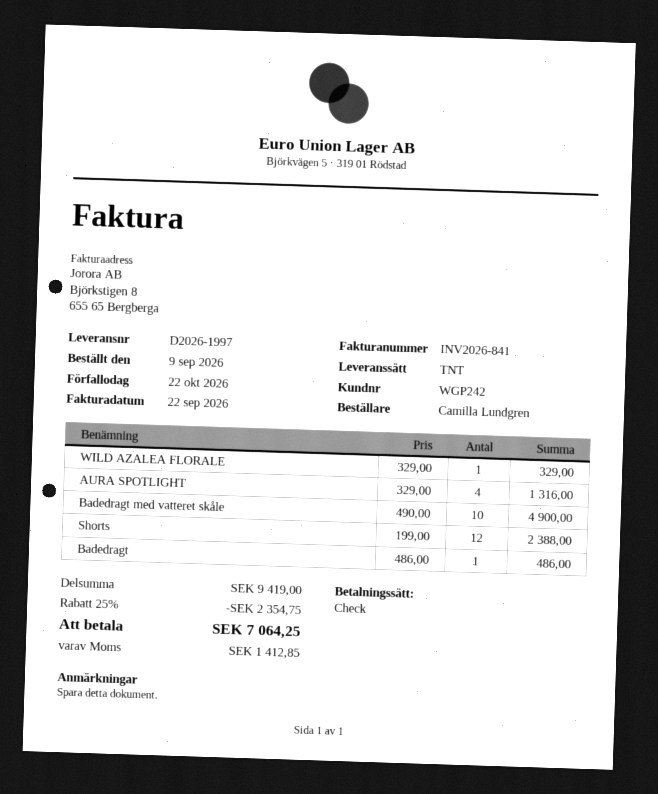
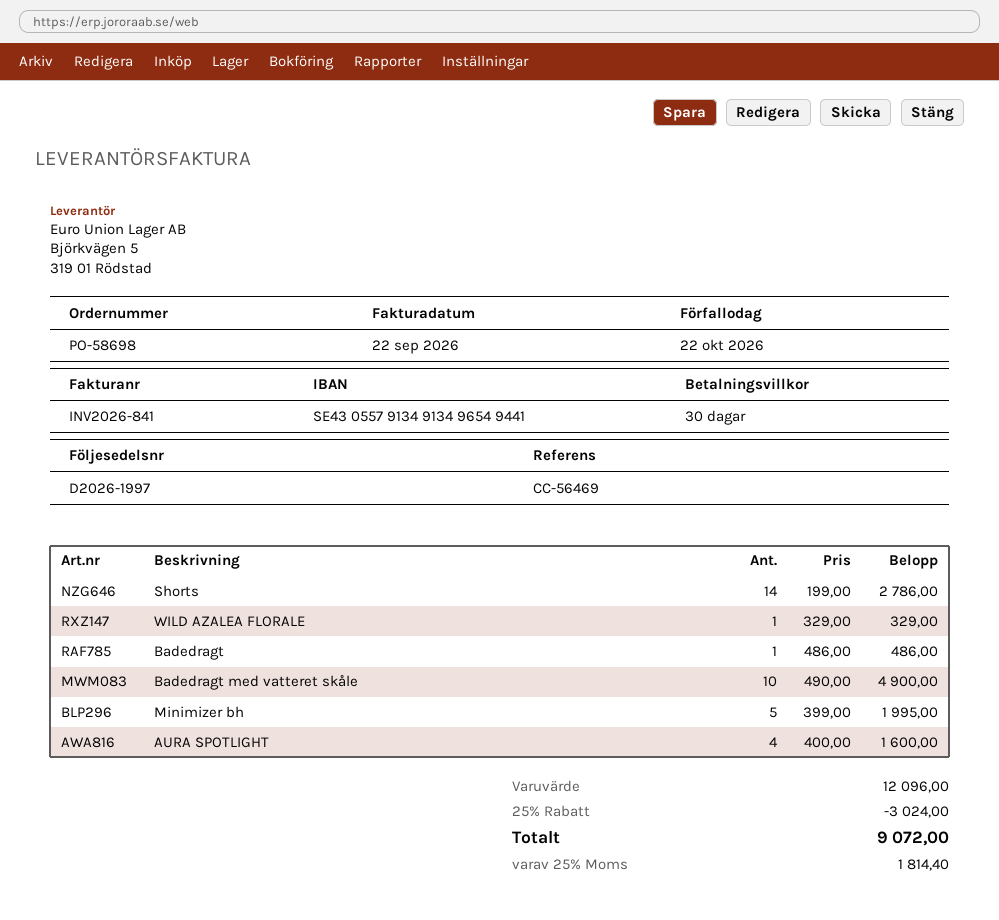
AURA SPOTLIGHT: 4 x 329.00 = 1316.00 -> 4 x 400.00 = 1600.00
Shorts: 12 x 199.00 = 2388.00 -> 14 x 199.00 = 2786.00
Minimizer bh: none -> 5 x 399.00 = 1995.00
subtotal: 9419.00 -> 12096.00
discount: 25% = 2354.75 -> 25% = 3024.00
tax: 1412.85 -> 1814.40
total: 7064.25 -> 9072.00

